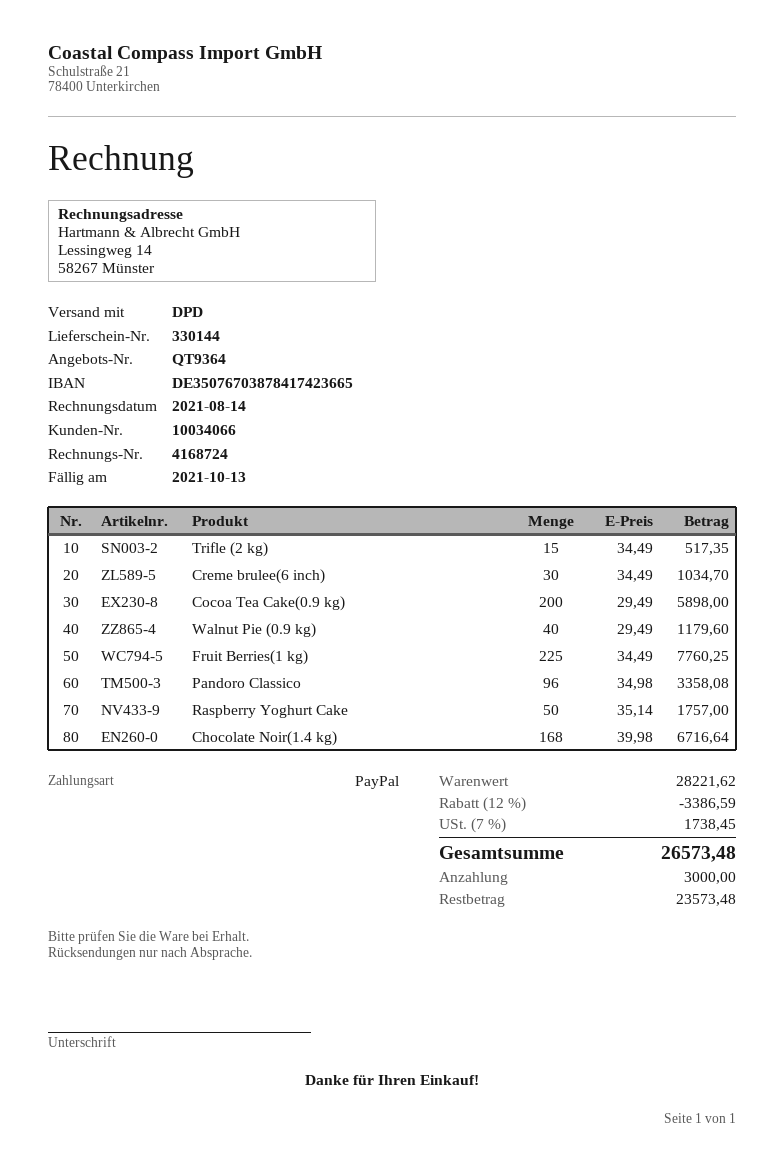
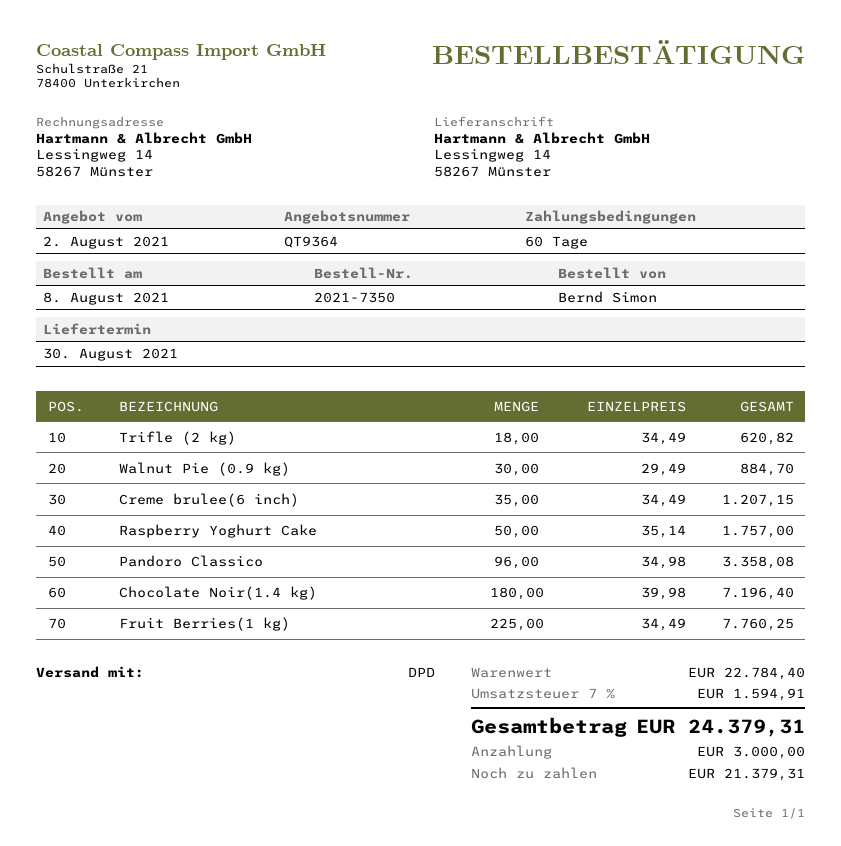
Trifle (2 kg): 15 x 34.49 = 517.35 -> 18 x 34.49 = 620.82
Creme brulee(6 inch): 30 x 34.49 = 1034.70 -> 35 x 34.49 = 1207.15
Cocoa Tea Cake(0.9 kg): 200 x 29.49 = 5898.00 -> none
Walnut Pie (0.9 kg): 40 x 29.49 = 1179.60 -> 30 x 29.49 = 884.70
Chocolate Noir(1.4 kg): 168 x 39.98 = 6716.64 -> 180 x 39.98 = 7196.40
subtotal: 28221.62 -> 22784.40
discount: 12% = 3386.59 -> none
tax: 7% = 1738.45 -> 7% = 1594.91
total: 26573.48 -> 24379.31
balance: 23573.48 -> 21379.31

